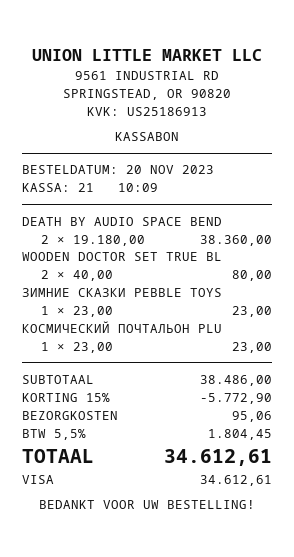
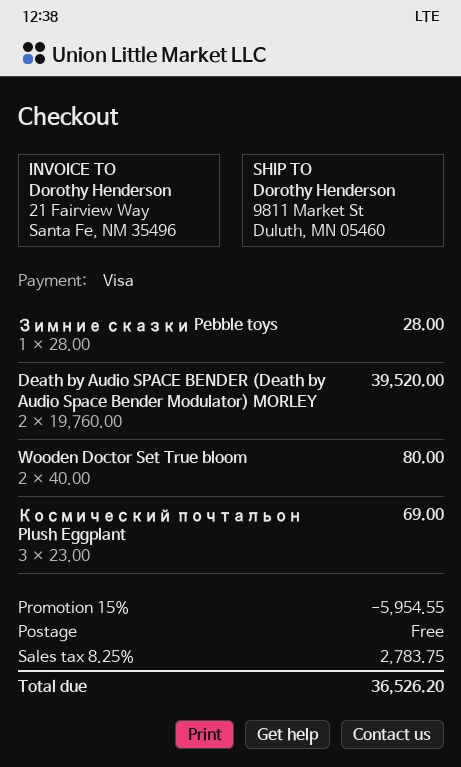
DEATH BY AUDIO SPACE BEND: 2 x 19180.00 = 38360.00 -> 2 x 19760.00 = 39520.00
ЗИМНИЕ СКАЗКИ PEBBLE TOYS: 1 x 23.00 = 23.00 -> 1 x 28.00 = 28.00
КОСМИЧЕСКИЙ ПОЧТАЛЬОН PLU: 1 x 23.00 = 23.00 -> 3 x 23.00 = 69.00
discount: 15% = 5772.90 -> 15% = 5954.55
shipping: 95.06 -> 0.00
tax: 5.5% = 1804.45 -> 8.25% = 2783.75
total: 34612.61 -> 36526.20

